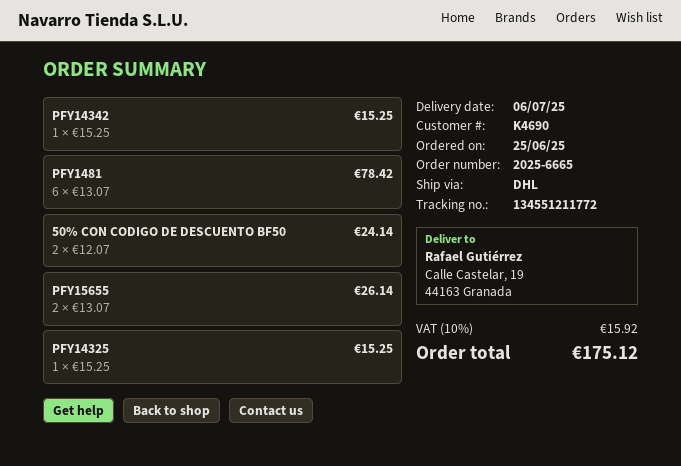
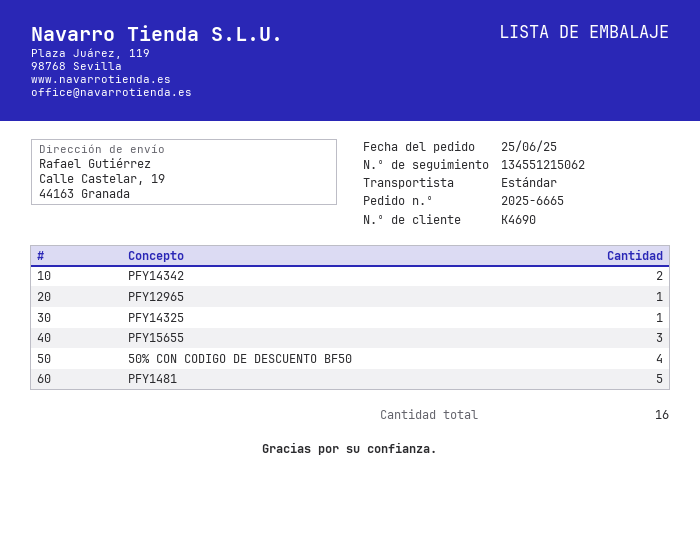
shipping method: DHL -> standard
tracking number: 134551211772 -> 134551215062
PFY14342: 1 -> 2
PFY1481: 6 -> 5
50% CON CODIGO DE DESCUENTO BF50: 2 -> 4
PFY15655: 2 -> 3
PFY12965: none -> 1

